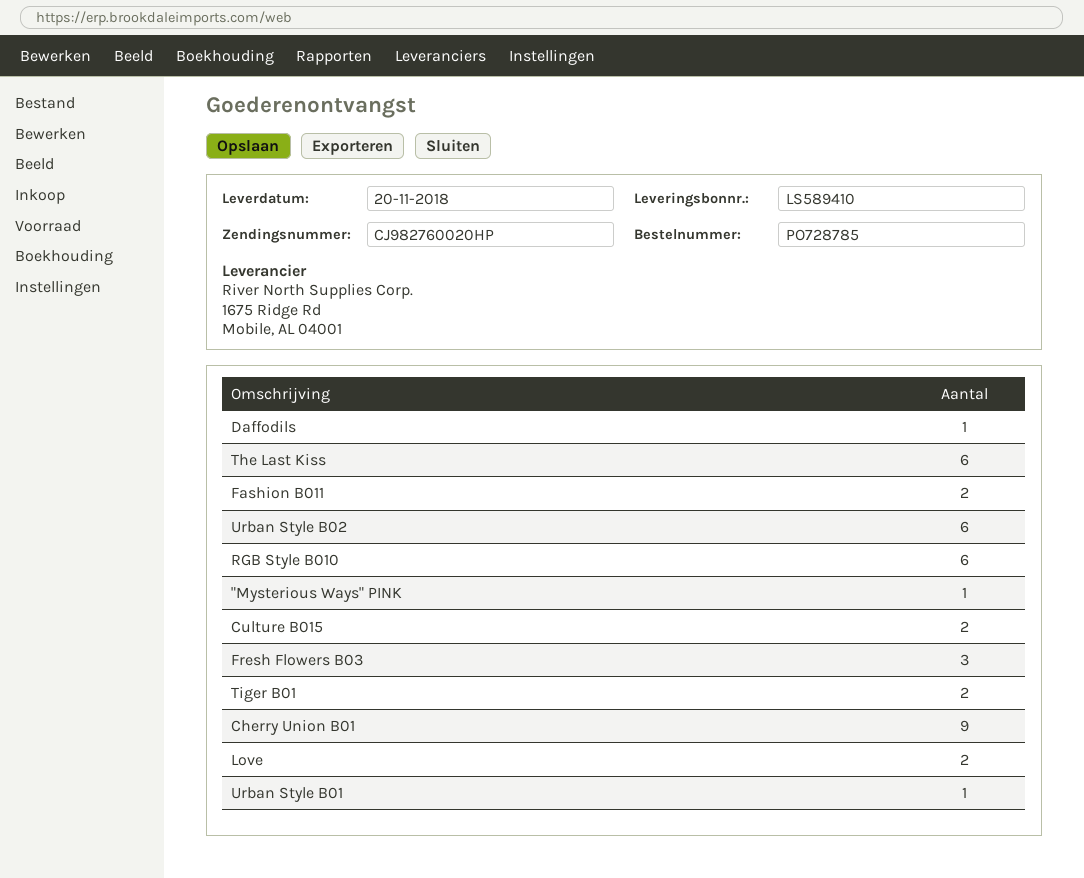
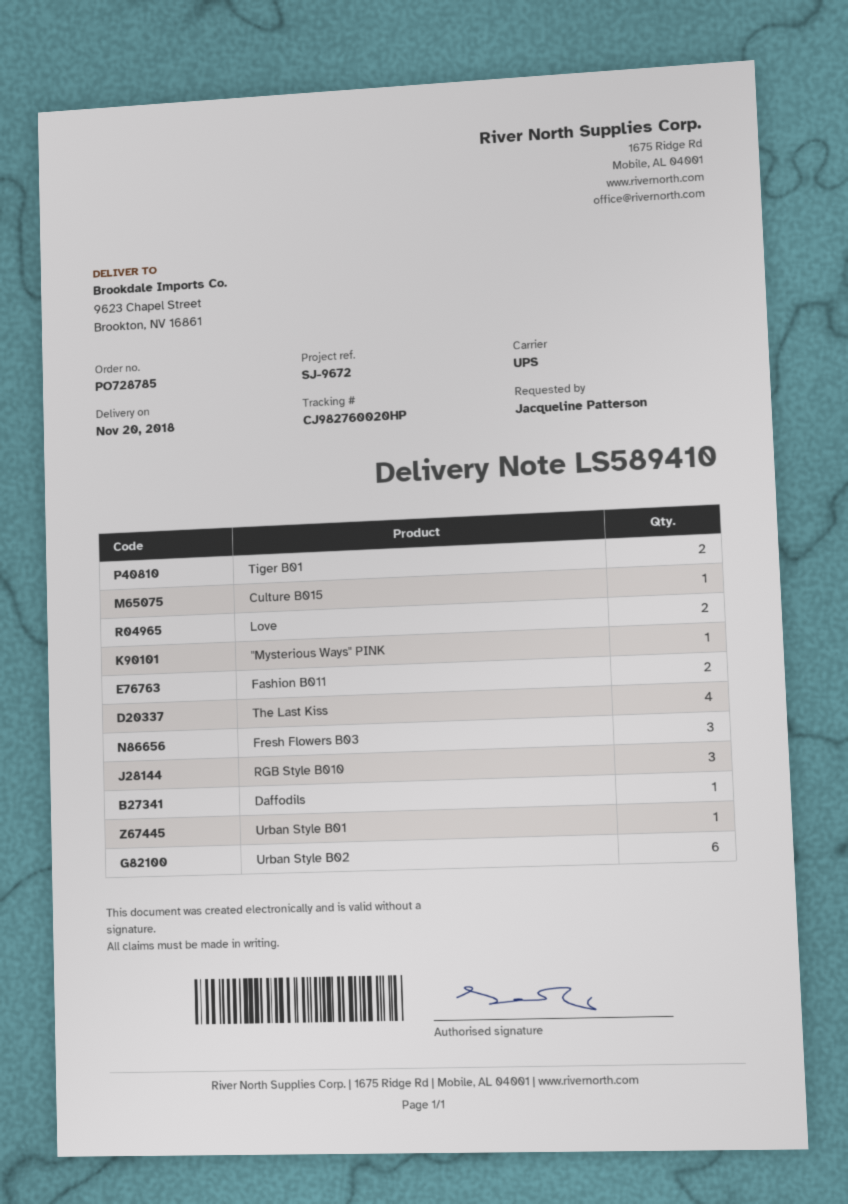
The Last Kiss: 6 -> 4
RGB Style B010: 6 -> 3
Culture B015: 2 -> 1
Cherry Union B01: 9 -> none

